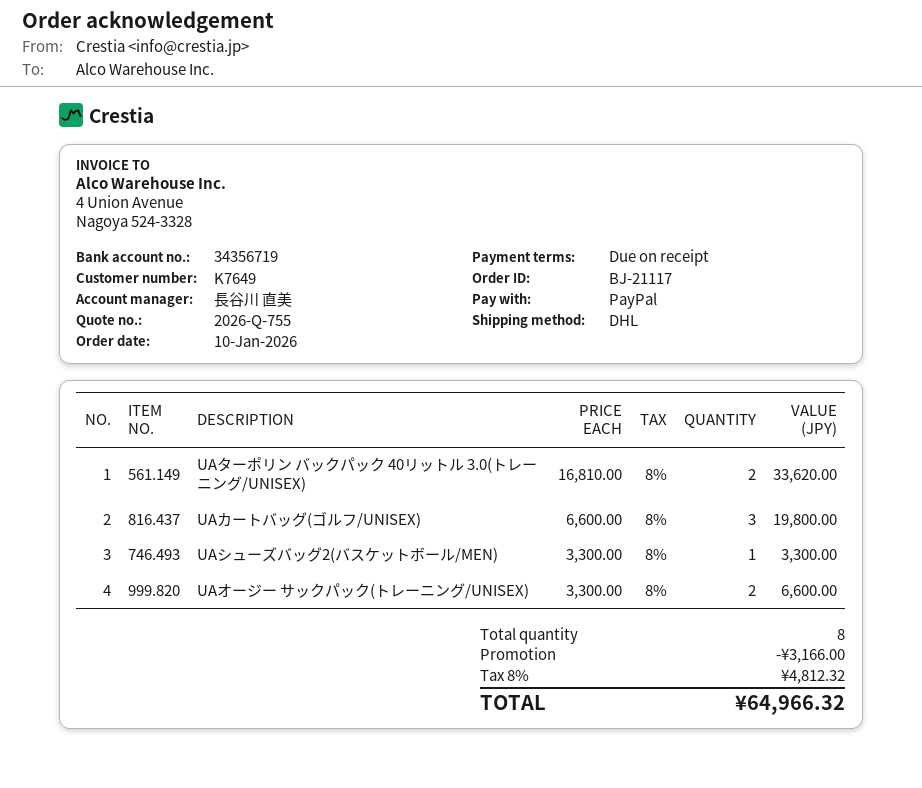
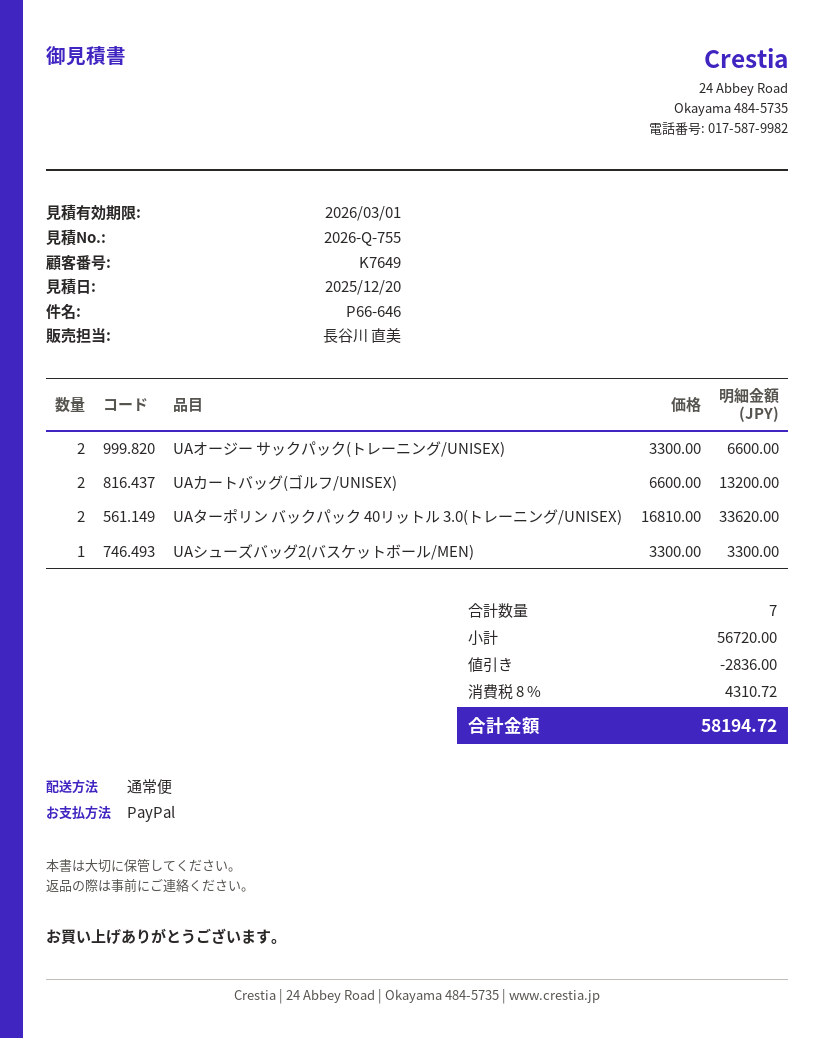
shipping method: DHL -> standard
UAカートバッグ(ゴルフ/UNISEX): 3 x 6600.00 = 19800.00 -> 2 x 6600.00 = 13200.00
total quantity: 8 -> 7
discount: 3166.00 -> 2836.00
tax: 8% = 4812.32 -> 8% = 4310.72
total: 64966.32 -> 58194.72

